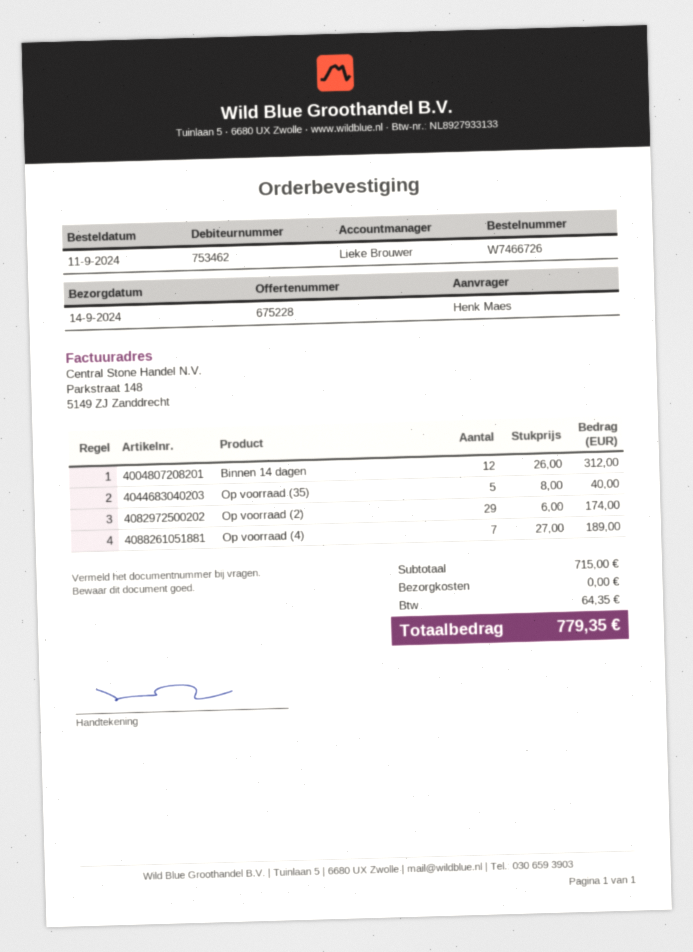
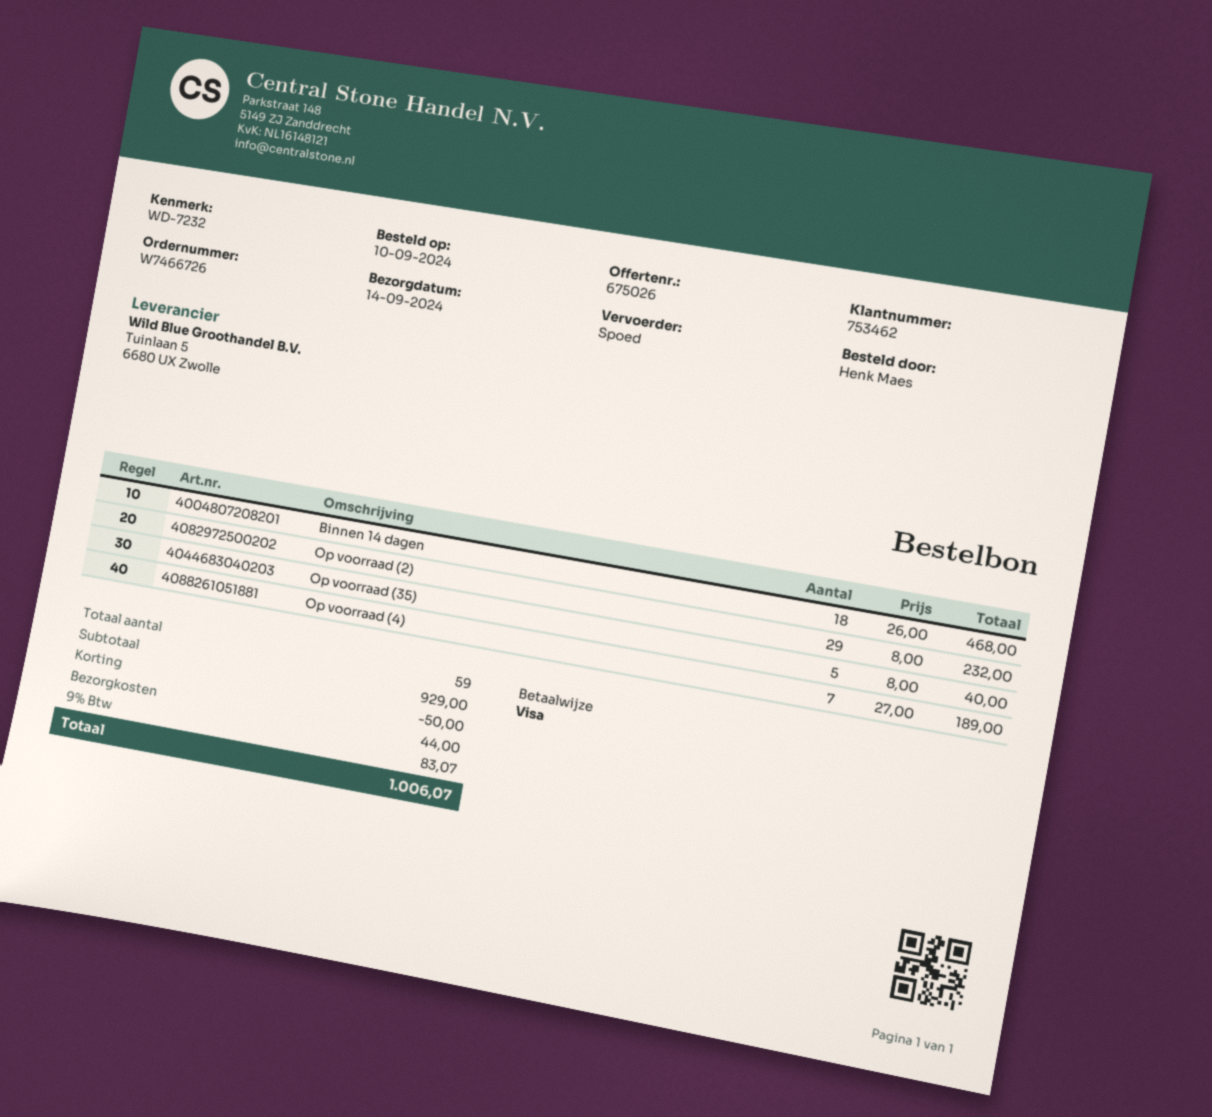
quote number: 675228 -> 675026
order date: 2024-09-11 -> 2024-09-10
Binnen 14 dagen: 12 x 26.00 = 312.00 -> 18 x 26.00 = 468.00
Op voorraad (2): 29 x 6.00 = 174.00 -> 29 x 8.00 = 232.00
subtotal: 715.00 -> 929.00
discount: none -> 50.00
shipping: 0.00 -> 44.00
tax: 64.35 -> 83.07
total: 779.35 -> 1006.07

